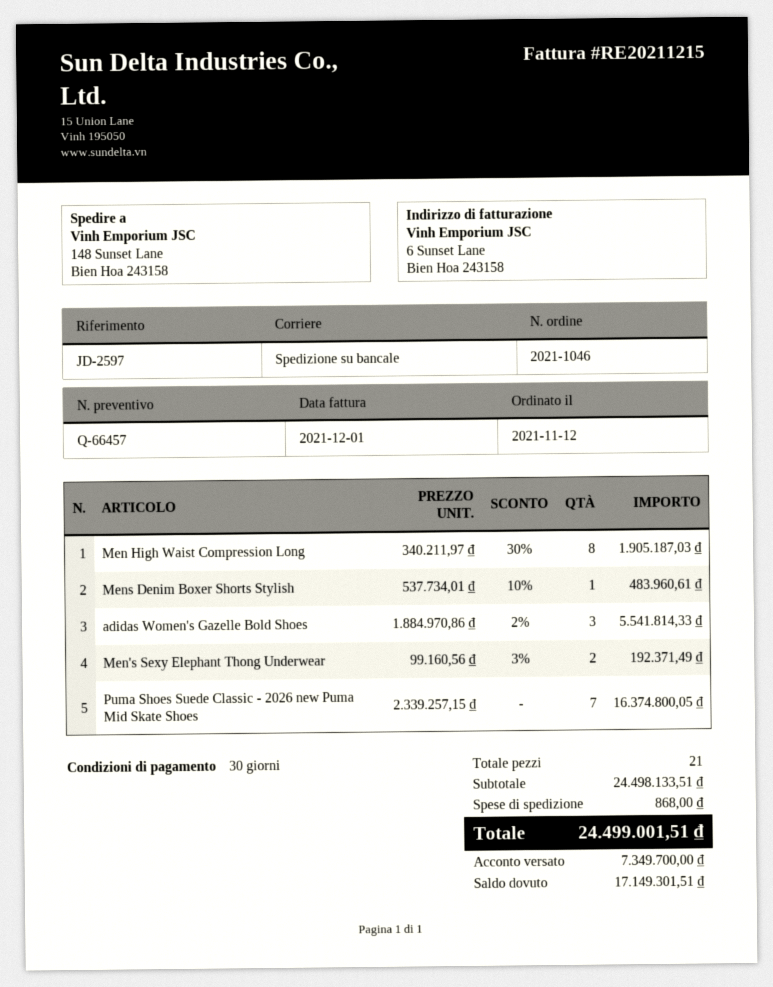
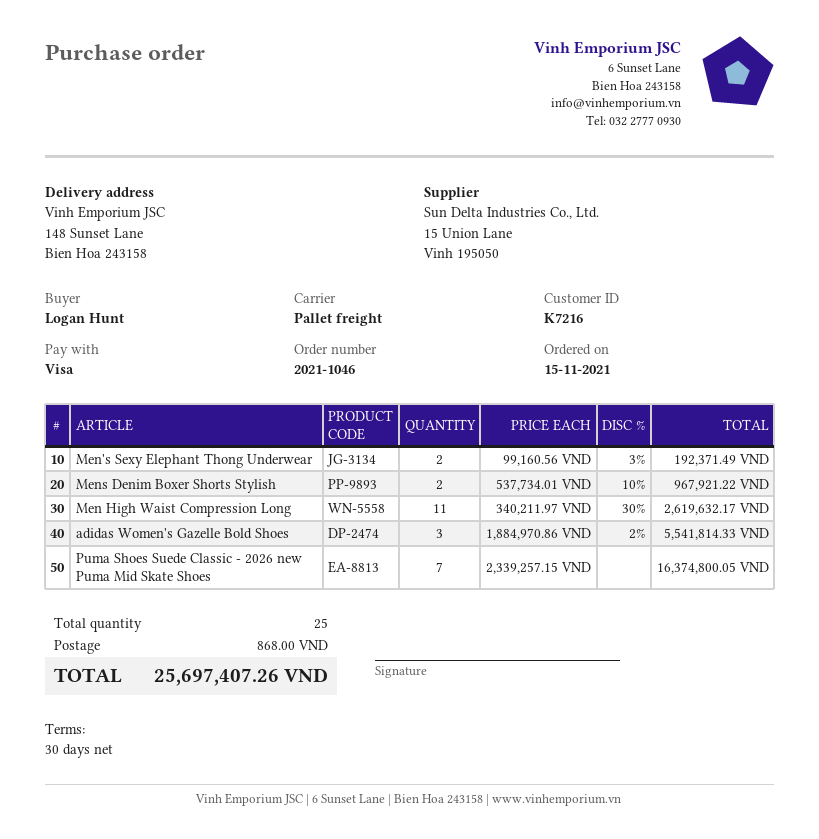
order date: 2021-11-12 -> 2021-11-15
Men High Waist Compression Long: 8 x 340211.97 - 30% = 1905187.03 -> 11 x 340211.97 - 30% = 2619632.17
Mens Denim Boxer Shorts Stylish: 1 x 537734.01 - 10% = 483960.61 -> 2 x 537734.01 - 10% = 967921.22
total quantity: 21 -> 25
total: 24499001.51 -> 25697407.26

